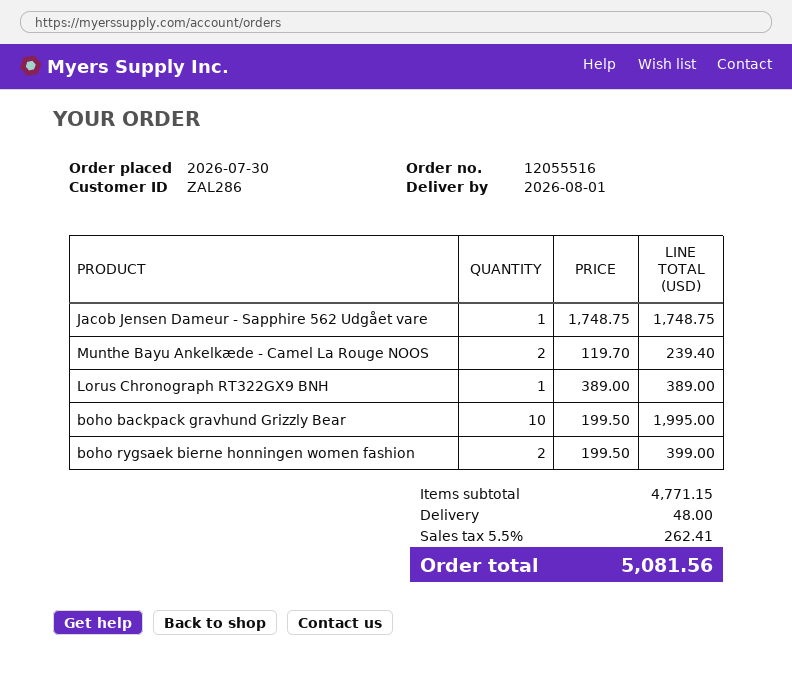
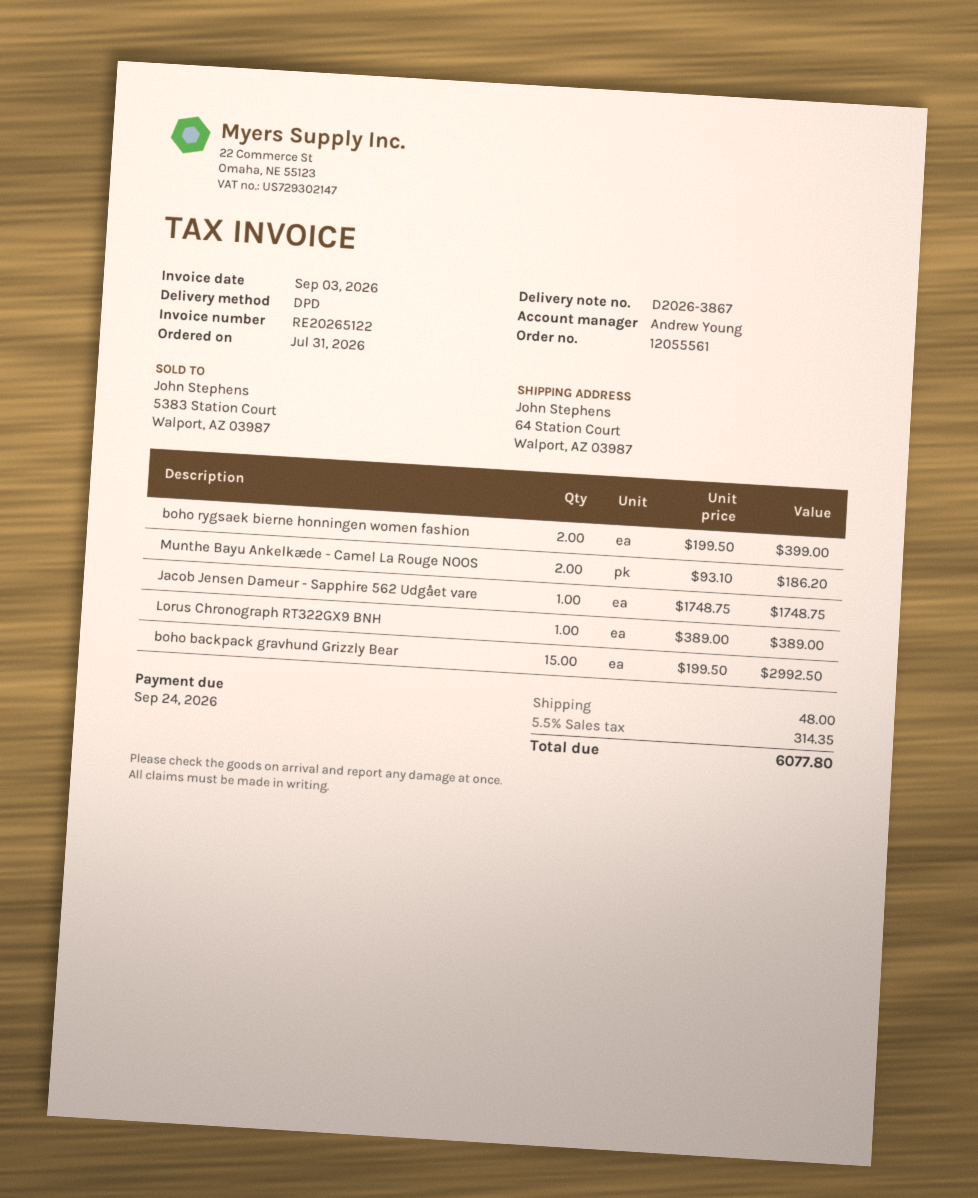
order number: 12055516 -> 12055561
order date: 2026-07-30 -> 2026-07-31
Munthe Bayu Ankelkæde - Camel La Rouge NOOS: 2 x 119.70 = 239.40 -> 2 x 93.10 = 186.20
boho backpack gravhund Grizzly Bear: 10 x 199.50 = 1995.00 -> 15 x 199.50 = 2992.50
tax: 5.5% = 262.41 -> 5.5% = 314.35
total: 5081.56 -> 6077.80

